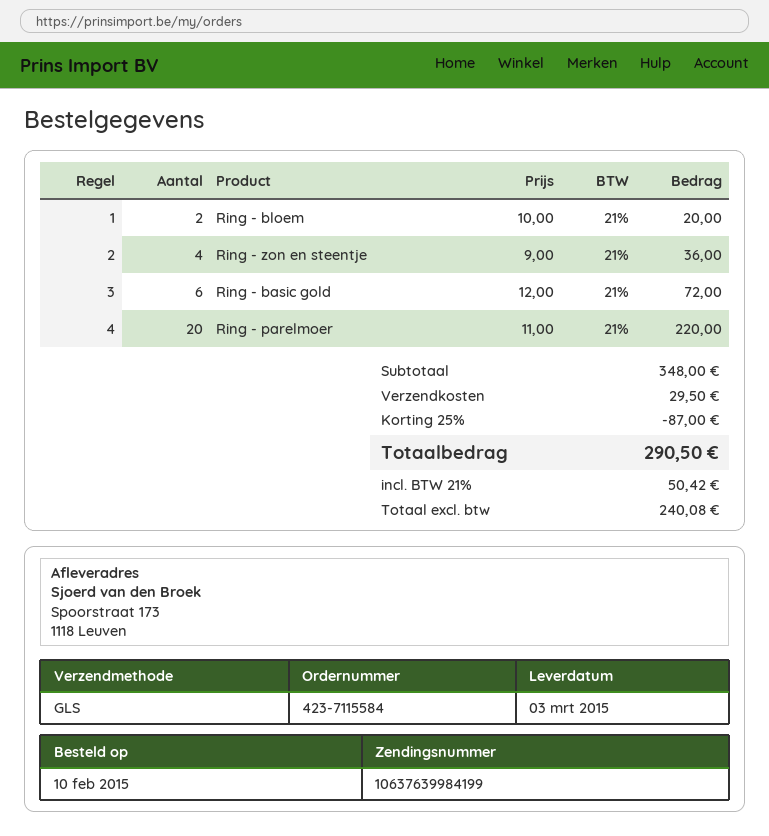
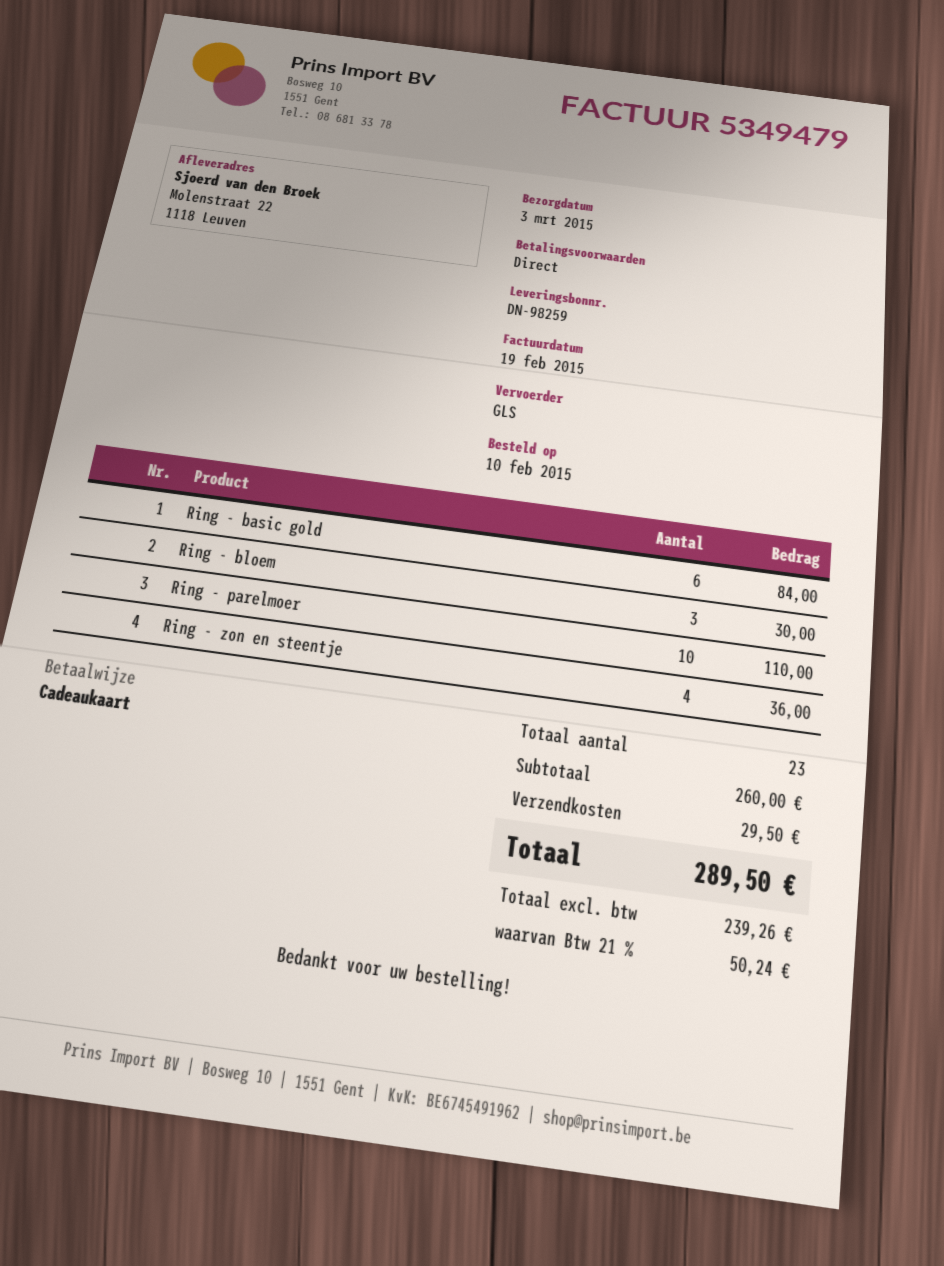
ship to: Spoorstraat 173, 1118 Leuven -> Molenstraat 22, 1118 Leuven
Ring - bloem: 2 for 20.00 -> 3 for 30.00
Ring - basic gold: 6 for 72.00 -> 6 for 84.00
Ring - parelmoer: 20 for 220.00 -> 10 for 110.00
subtotal: 348.00 -> 260.00
discount: 25% = 87.00 -> none
net: 240.08 -> 239.26
tax: 21% = 50.42 -> 21% = 50.24
total: 290.50 -> 289.50

